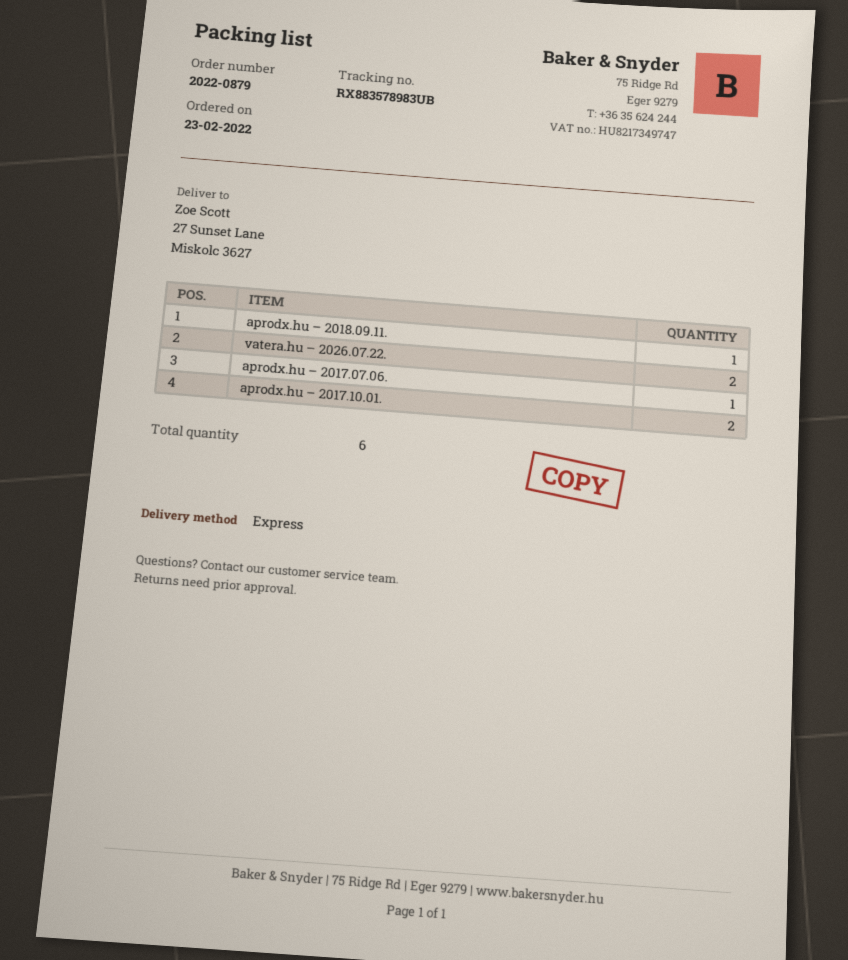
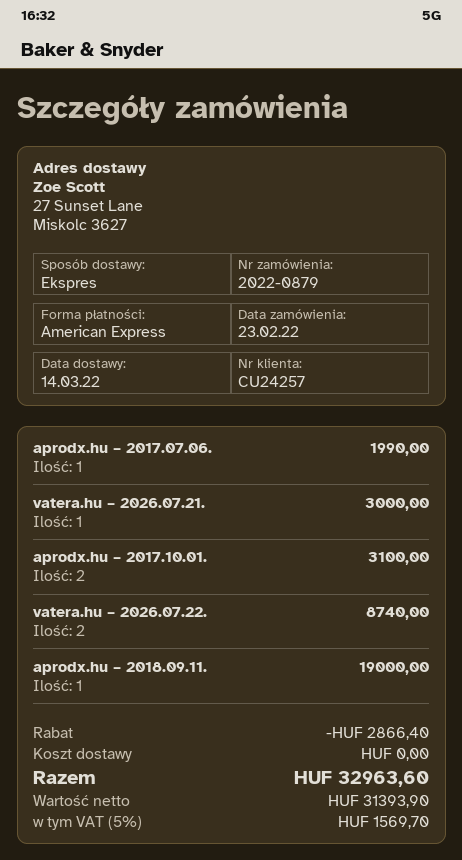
vatera.hu – 2026.07.21.: none -> 1

